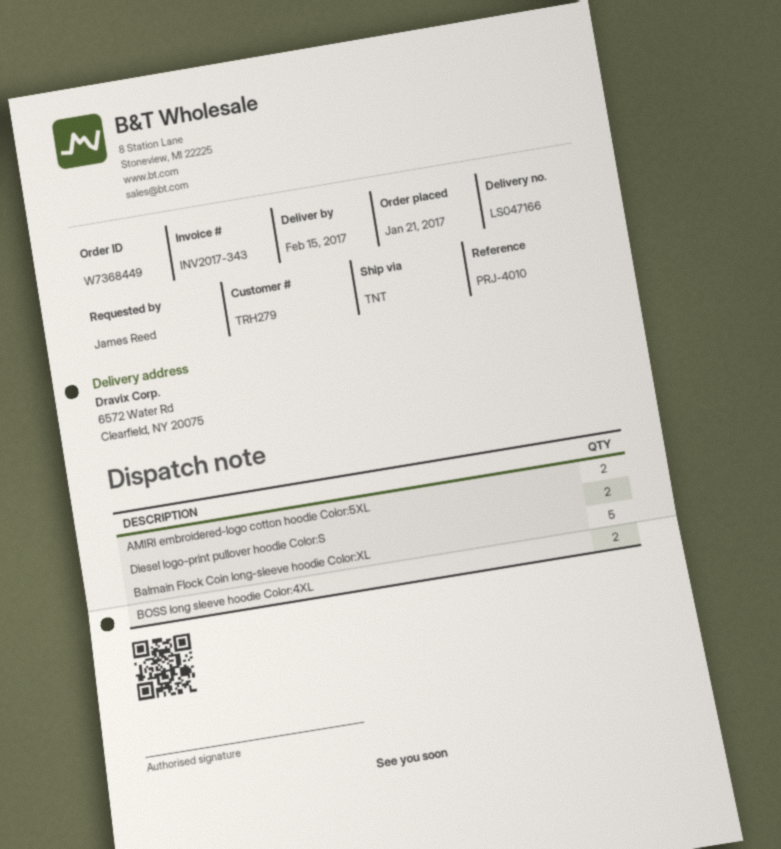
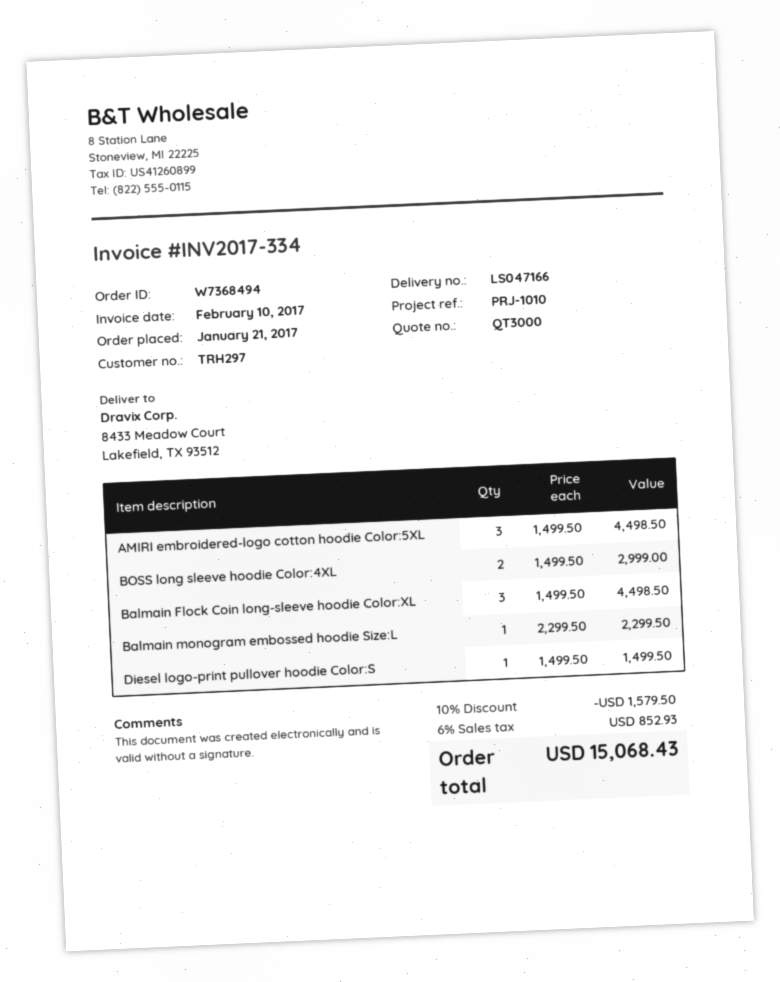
order number: W7368449 -> W7368494
invoice number: INV2017-343 -> INV2017-334
customer number: TRH279 -> TRH297
reference: PRJ-4010 -> PRJ-1010
ship to: 6572 Water Rd, Clearfield, NY 20075 -> 8433 Meadow Court, Lakefield, TX 93512
AMIRI embroidered-logo cotton hoodie Color:5XL: 2 -> 3
Diesel logo-print pullover hoodie Color:S: 2 -> 1
Balmain Flock Coin long-sleeve hoodie Color:XL: 5 -> 3
Balmain monogram embossed hoodie Size:L: none -> 1

